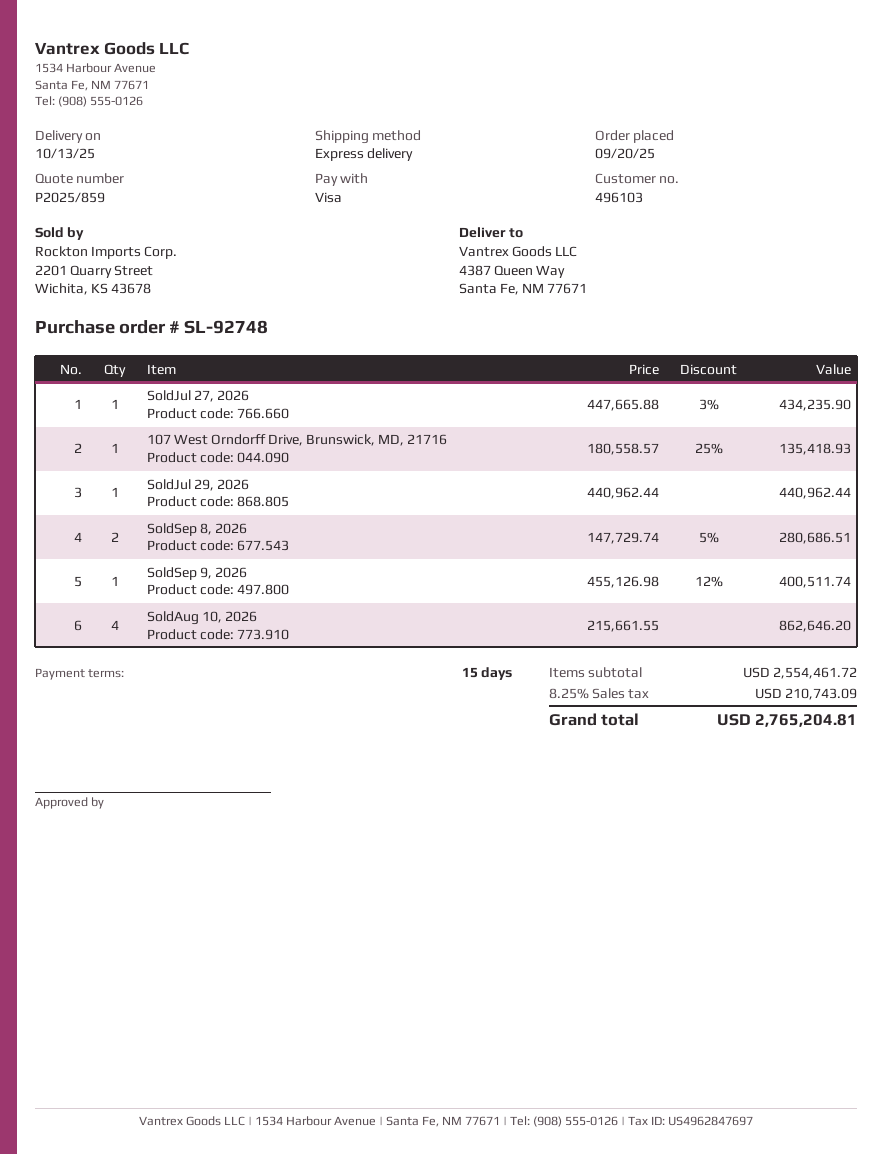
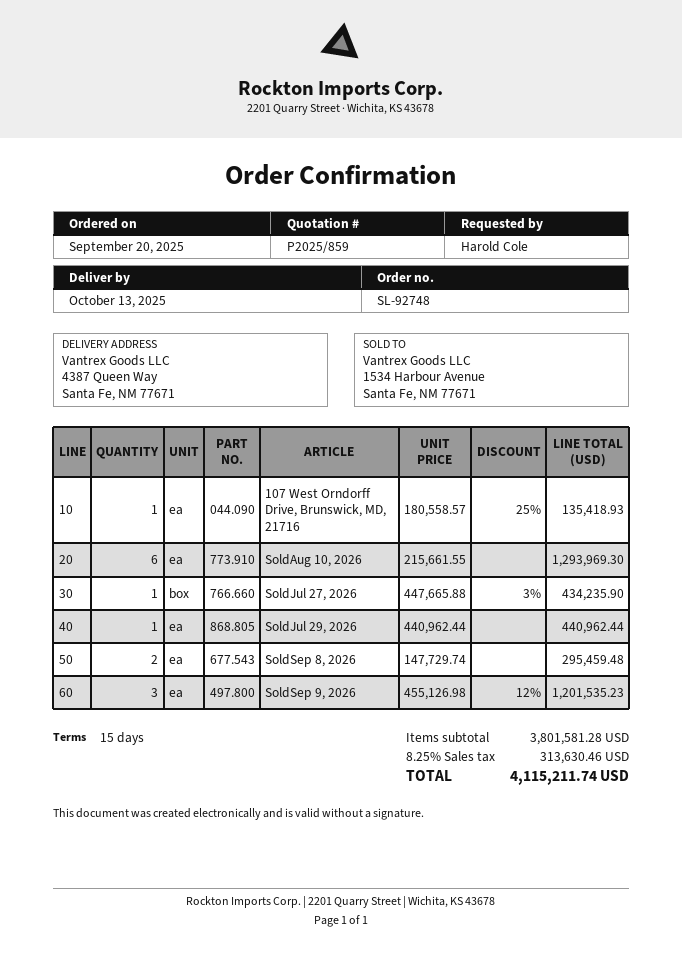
SoldSep 8, 2026: 2 x 147729.74 - 5% = 280686.51 -> 2 x 147729.74 = 295459.48
SoldSep 9, 2026: 1 x 455126.98 - 12% = 400511.74 -> 3 x 455126.98 - 12% = 1201535.23
SoldAug 10, 2026: 4 x 215661.55 = 862646.20 -> 6 x 215661.55 = 1293969.30
subtotal: 2554461.72 -> 3801581.28
tax: 8.25% = 210743.09 -> 8.25% = 313630.46
total: 2765204.81 -> 4115211.74

